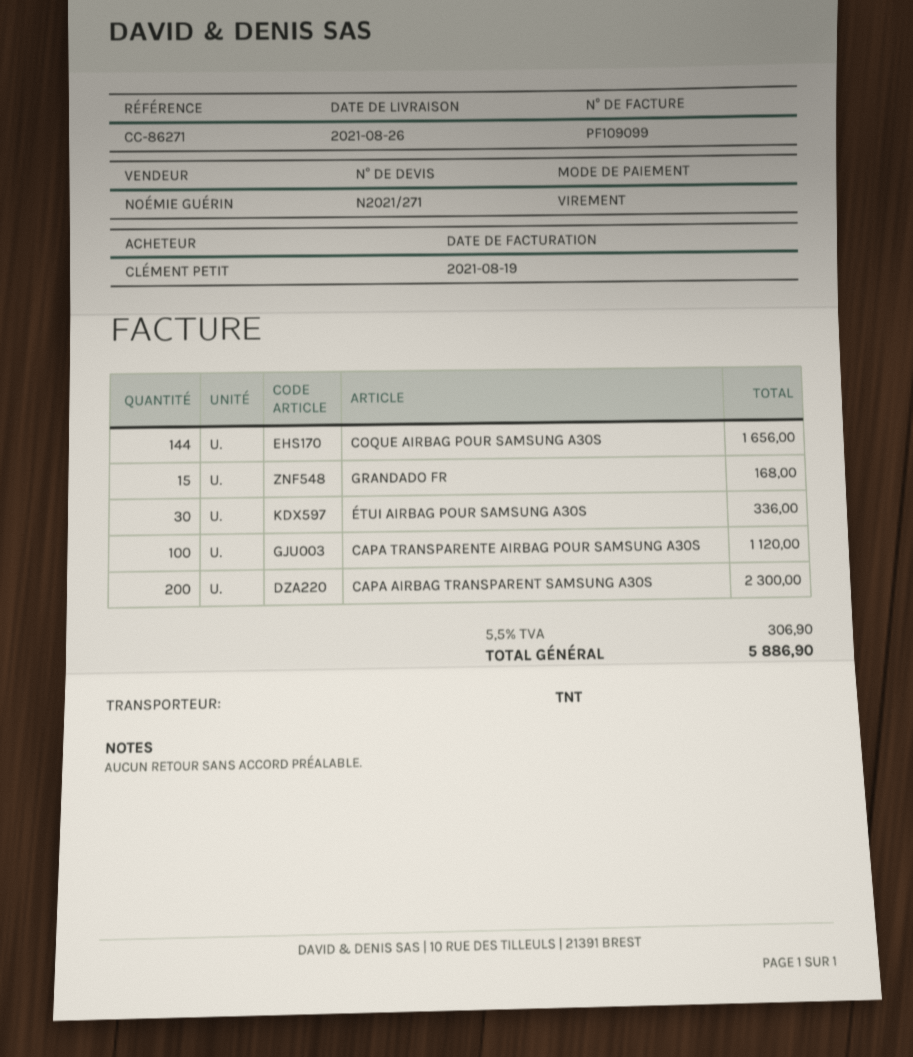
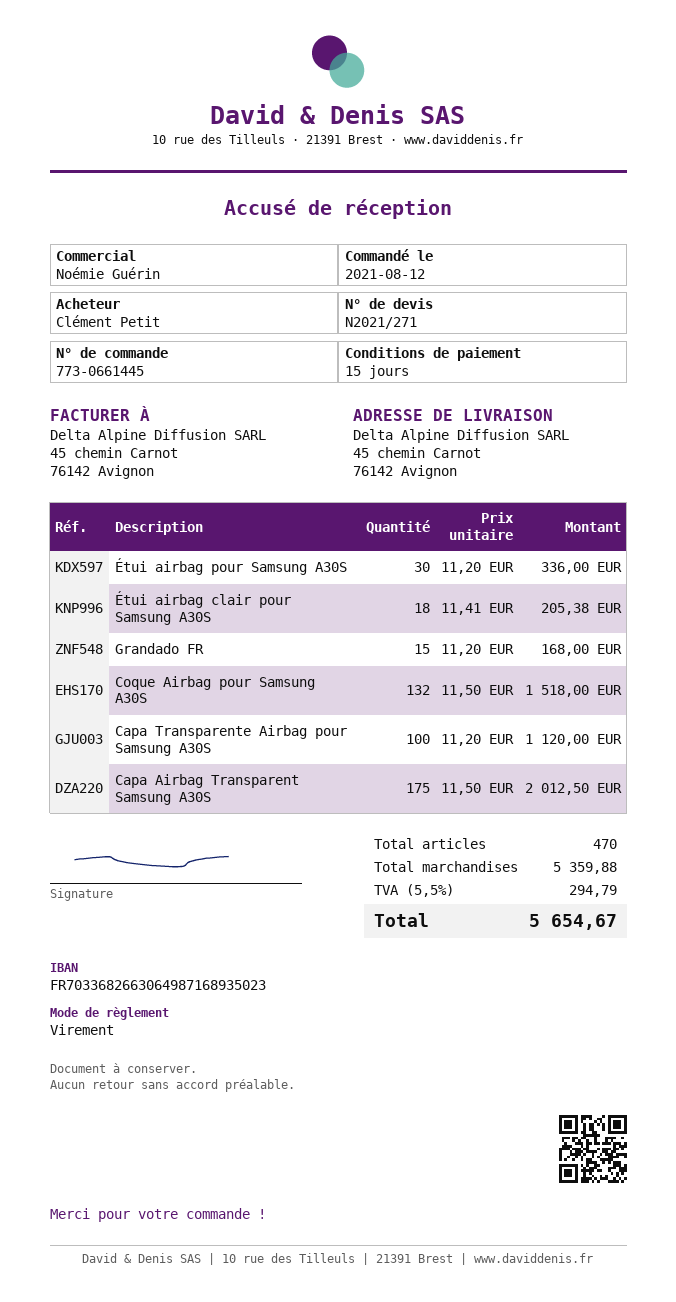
COQUE AIRBAG POUR SAMSUNG A30S: 144 for 1656.00 -> 132 for 1518.00
CAPA AIRBAG TRANSPARENT SAMSUNG A30S: 200 for 2300.00 -> 175 for 2012.50
Étui airbag clair pour Samsung A30S: none -> 18 for 205.38
tax: 5.5% = 306.90 -> 5.5% = 294.79
total: 5886.90 -> 5654.67

